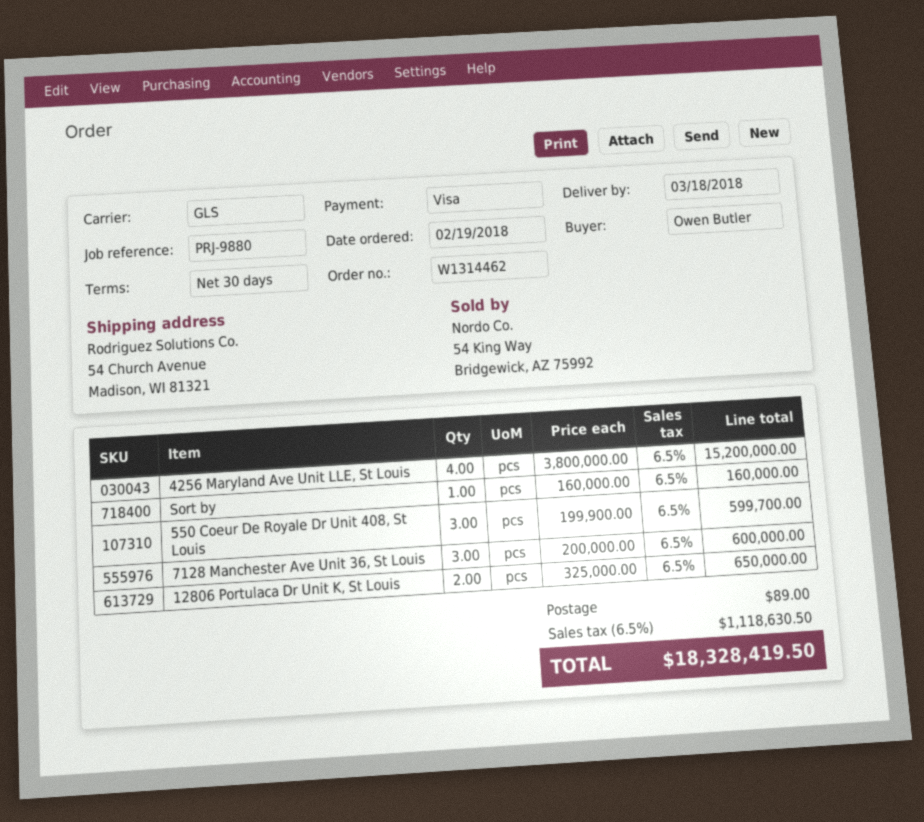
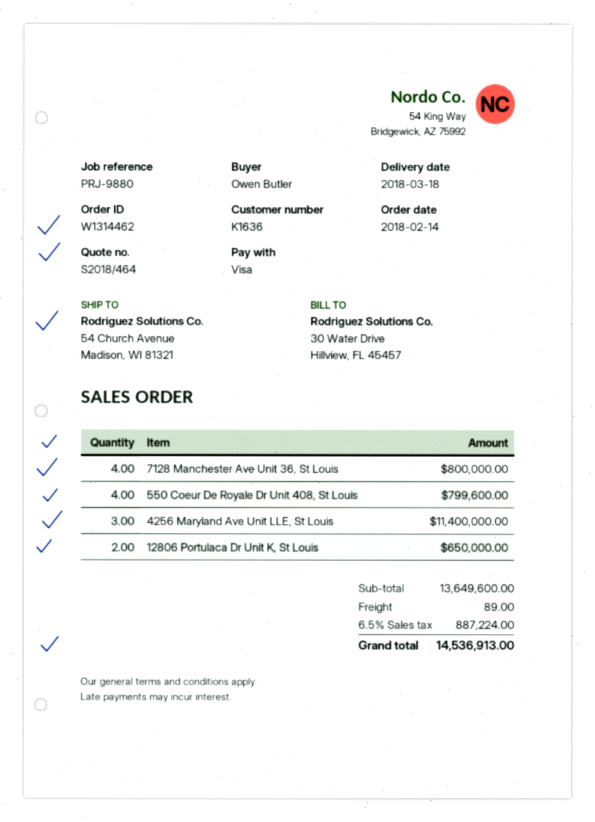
order date: 2018-02-19 -> 2018-02-14
4256 Maryland Ave Unit LLE, St Louis: 4 for 15200000.00 -> 3 for 11400000.00
Sort by: 1 for 160000.00 -> none
550 Coeur De Royale Dr Unit 408, St Louis: 3 for 599700.00 -> 4 for 799600.00
7128 Manchester Ave Unit 36, St Louis: 3 for 600000.00 -> 4 for 800000.00
tax: 6.5% = 1118630.50 -> 6.5% = 887224.00
total: 18328419.50 -> 14536913.00

